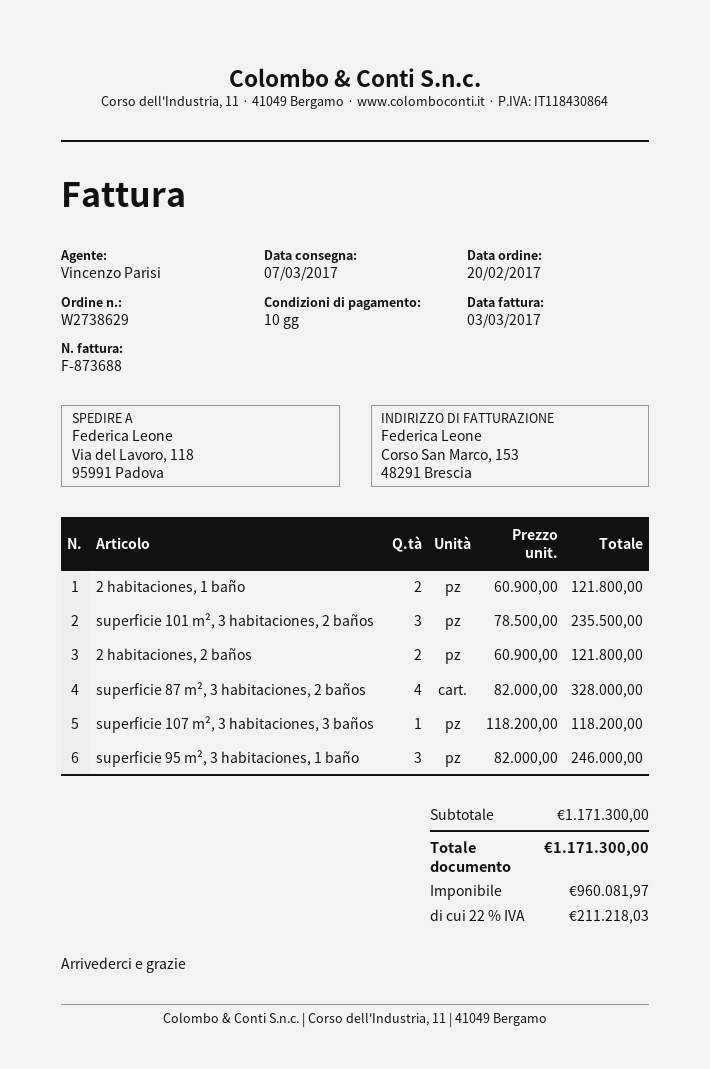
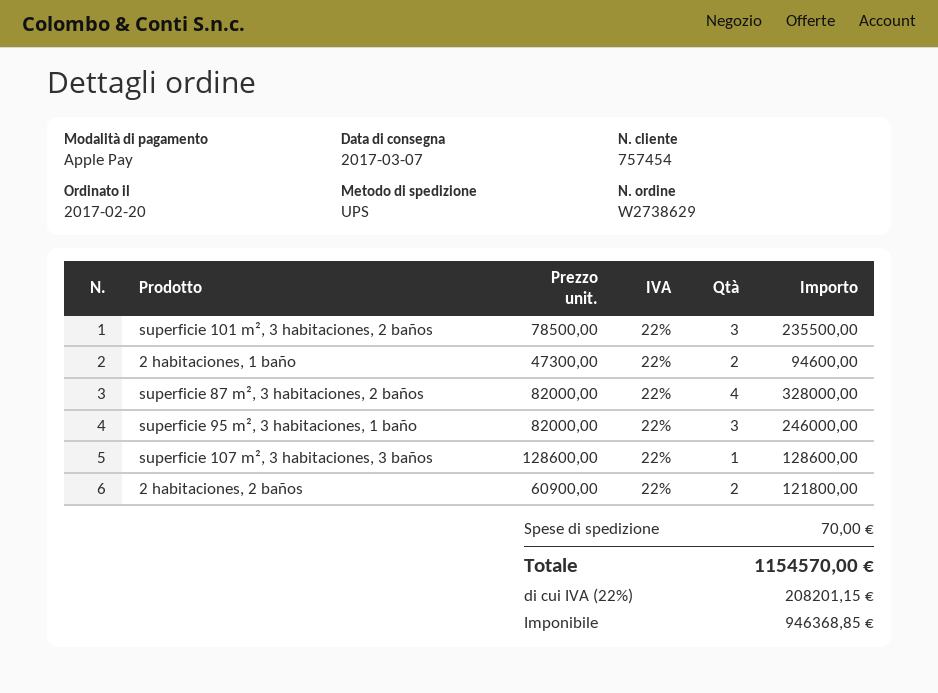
2 habitaciones, 1 baño: 2 x 60900.00 = 121800.00 -> 2 x 47300.00 = 94600.00
superficie 107 m², 3 habitaciones, 3 baños: 1 x 118200.00 = 118200.00 -> 1 x 128600.00 = 128600.00
shipping: none -> 70.00
net: 960081.97 -> 946368.85
tax: 22% = 211218.03 -> 22% = 208201.15
total: 1171300.00 -> 1154570.00

